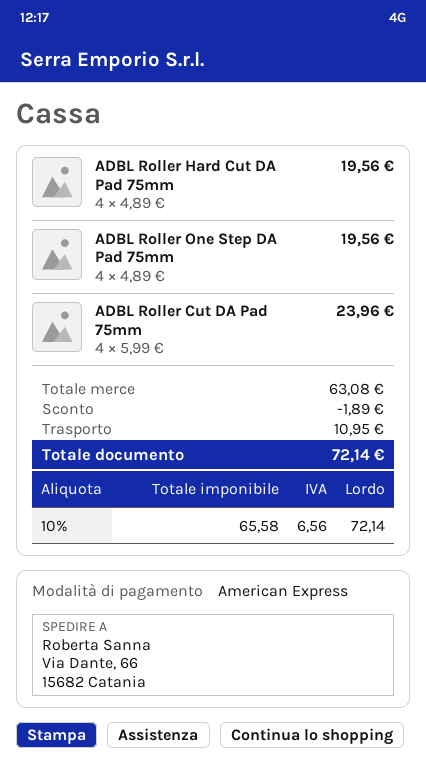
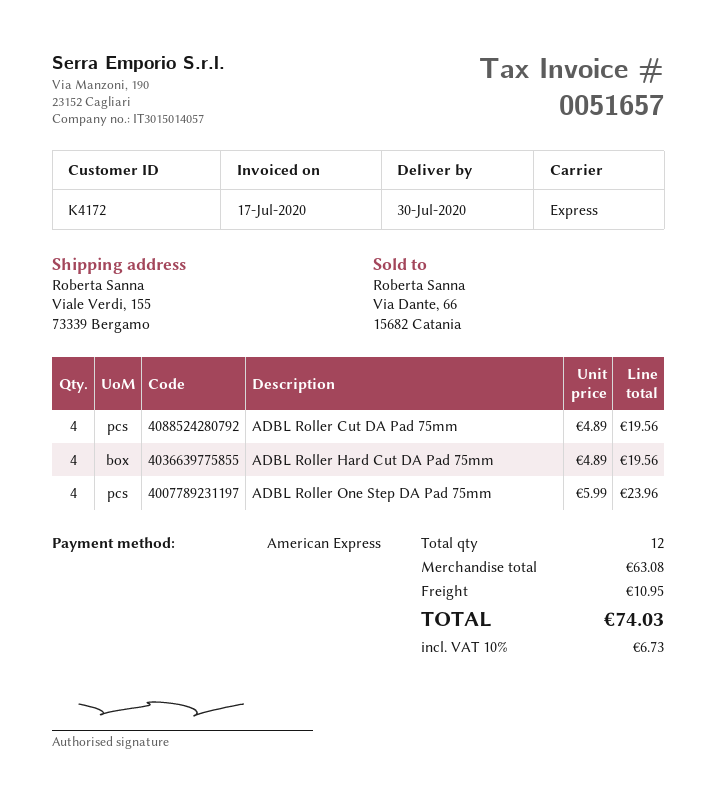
ship to: Via Dante, 66, 15682 Catania -> Viale Verdi, 155, 73339 Bergamo
ADBL Roller One Step DA Pad 75mm: 4 x 4.89 = 19.56 -> 4 x 5.99 = 23.96
ADBL Roller Cut DA Pad 75mm: 4 x 5.99 = 23.96 -> 4 x 4.89 = 19.56
discount: 1.89 -> none
tax: 10% = 6.56 -> 10% = 6.73
total: 72.14 -> 74.03

